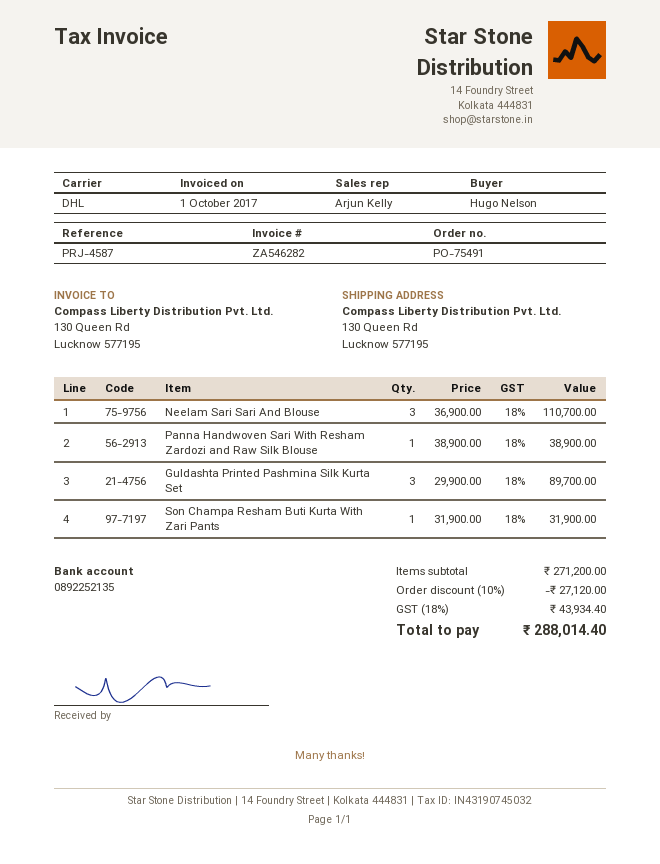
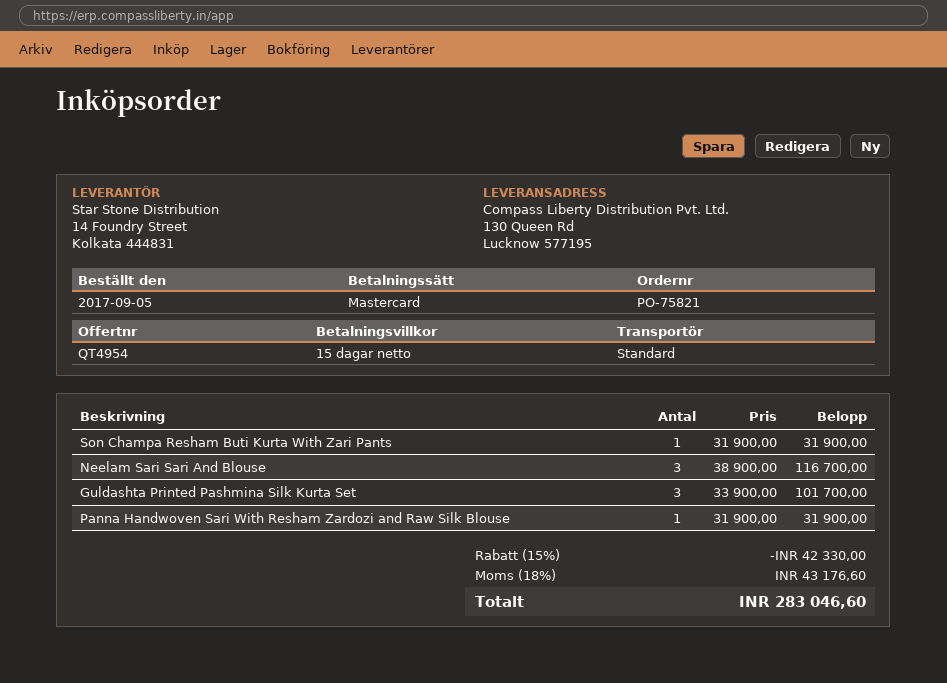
order number: PO-75491 -> PO-75821
shipping method: DHL -> standard
Neelam Sari Sari And Blouse: 3 x 36900.00 = 110700.00 -> 3 x 38900.00 = 116700.00
Panna Handwoven Sari With Resham Zardozi and Raw Silk Blouse: 1 x 38900.00 = 38900.00 -> 1 x 31900.00 = 31900.00
Guldashta Printed Pashmina Silk Kurta Set: 3 x 29900.00 = 89700.00 -> 3 x 33900.00 = 101700.00
discount: 10% = 27120.00 -> 15% = 42330.00
tax: 18% = 43934.40 -> 18% = 43176.60
total: 288014.40 -> 283046.60

